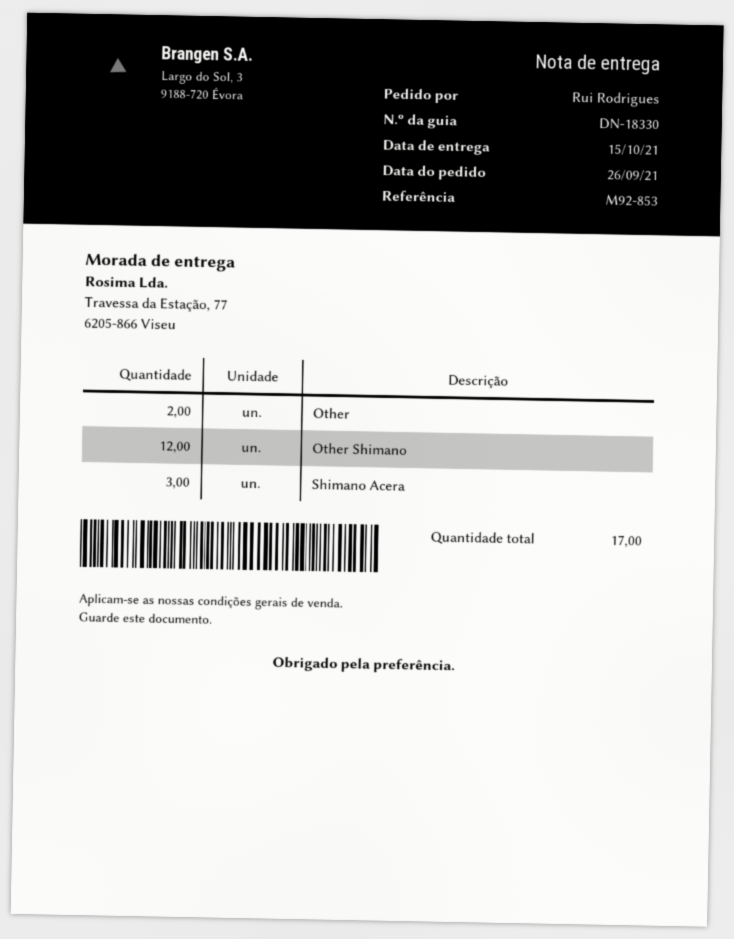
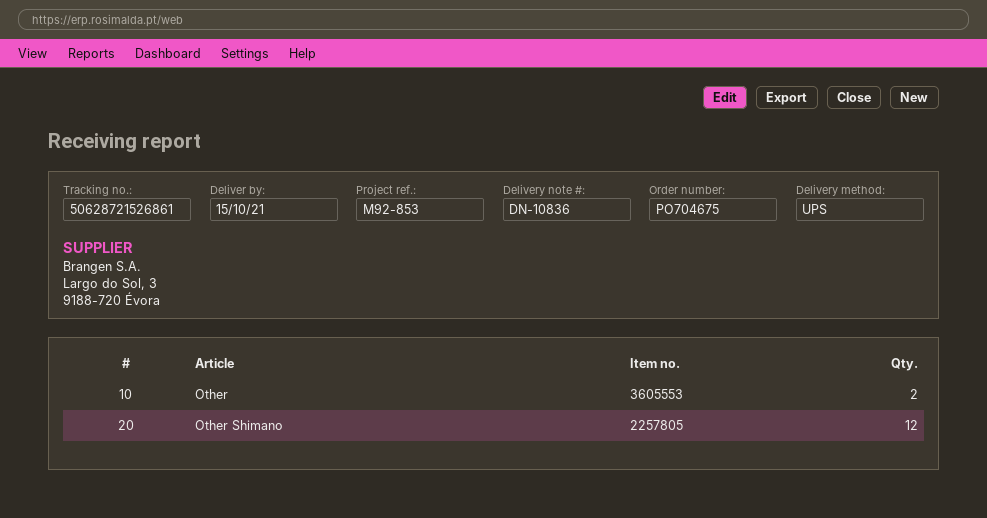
delivery note number: DN-18330 -> DN-10836
Shimano Acera: 3 -> none

